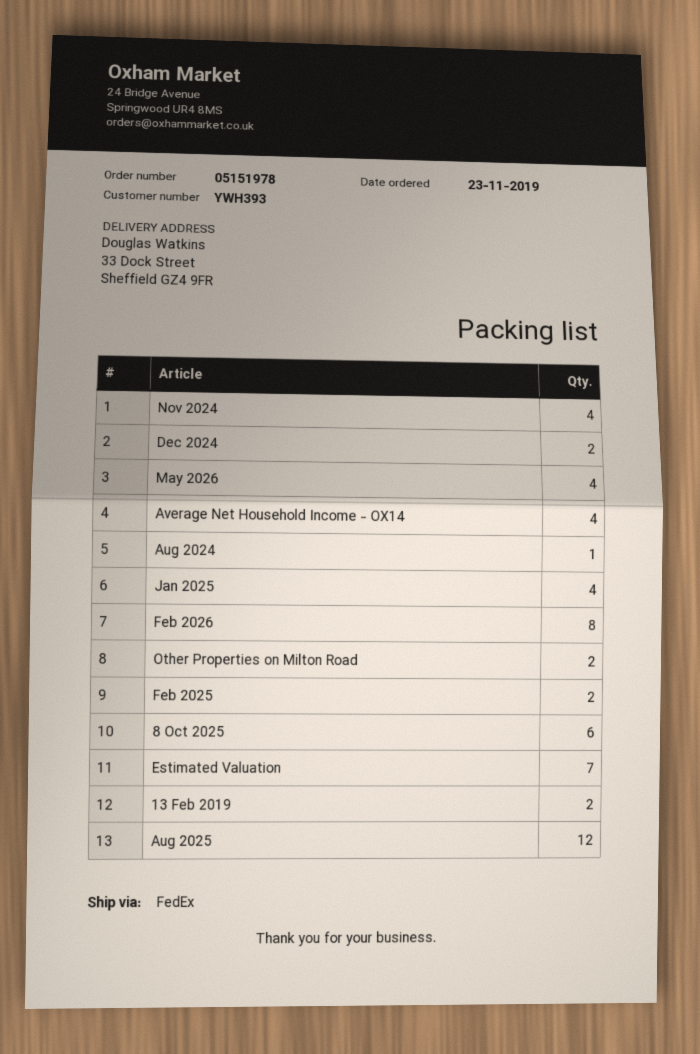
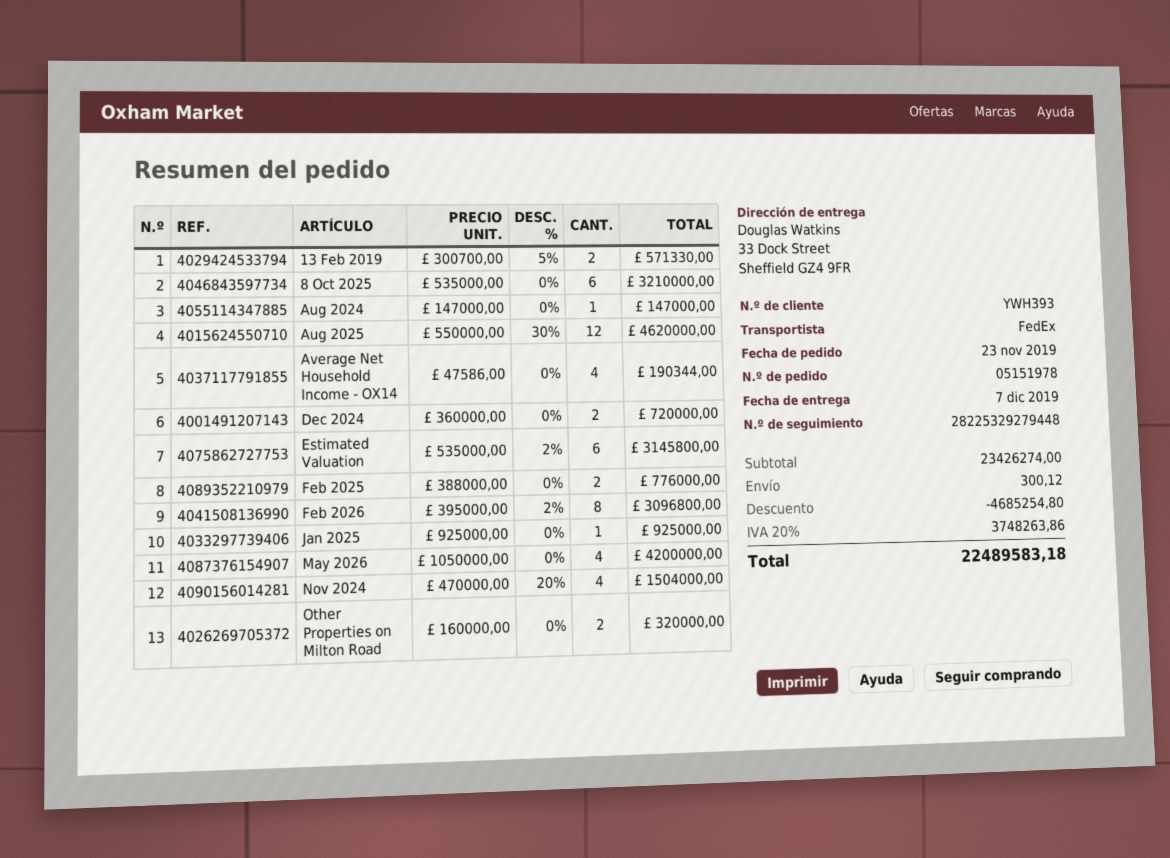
Jan 2025: 4 -> 1
Estimated Valuation: 7 -> 6

